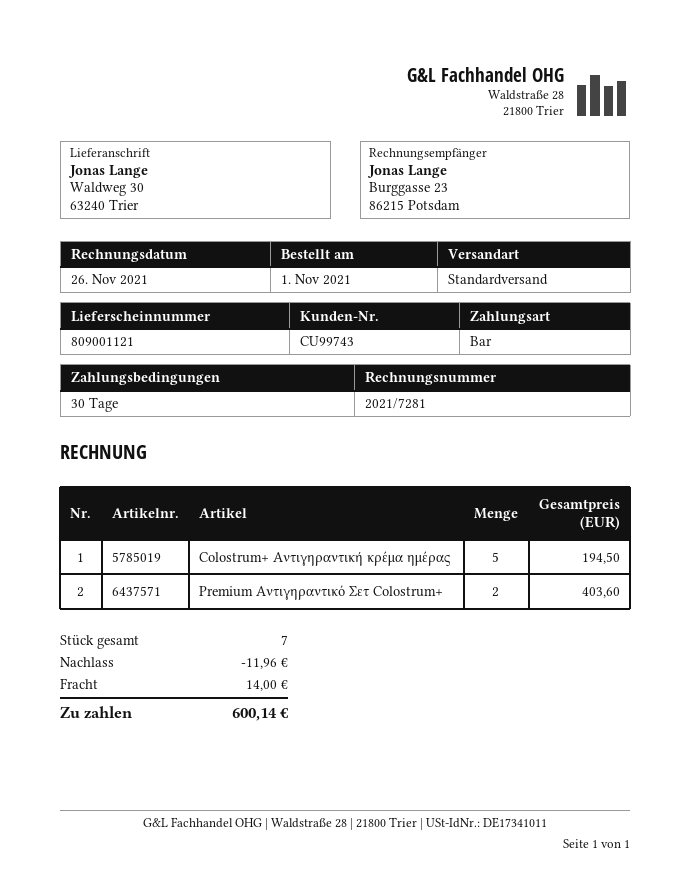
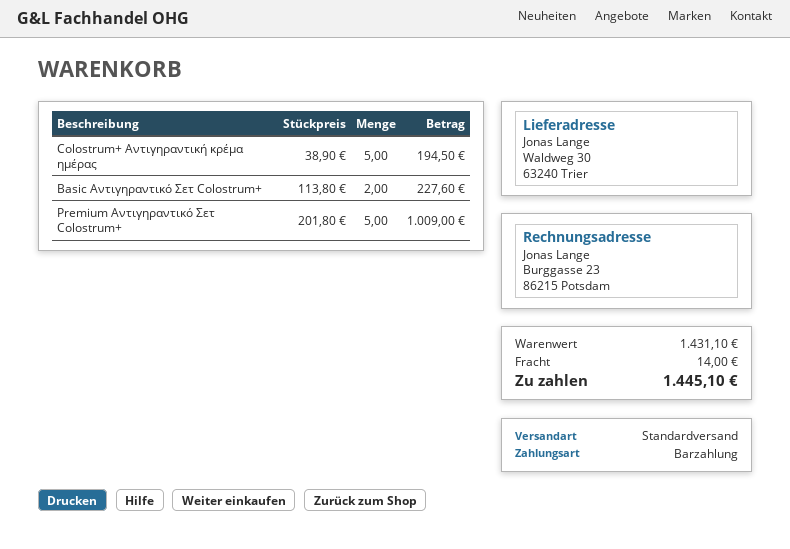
Premium Αντιγηραντικό Σετ Colostrum+: 2 for 403.60 -> 5 for 1009.00
Basic Αντιγηραντικό Σετ Colostrum+: none -> 2 for 227.60
discount: 11.96 -> none
total: 600.14 -> 1445.10

